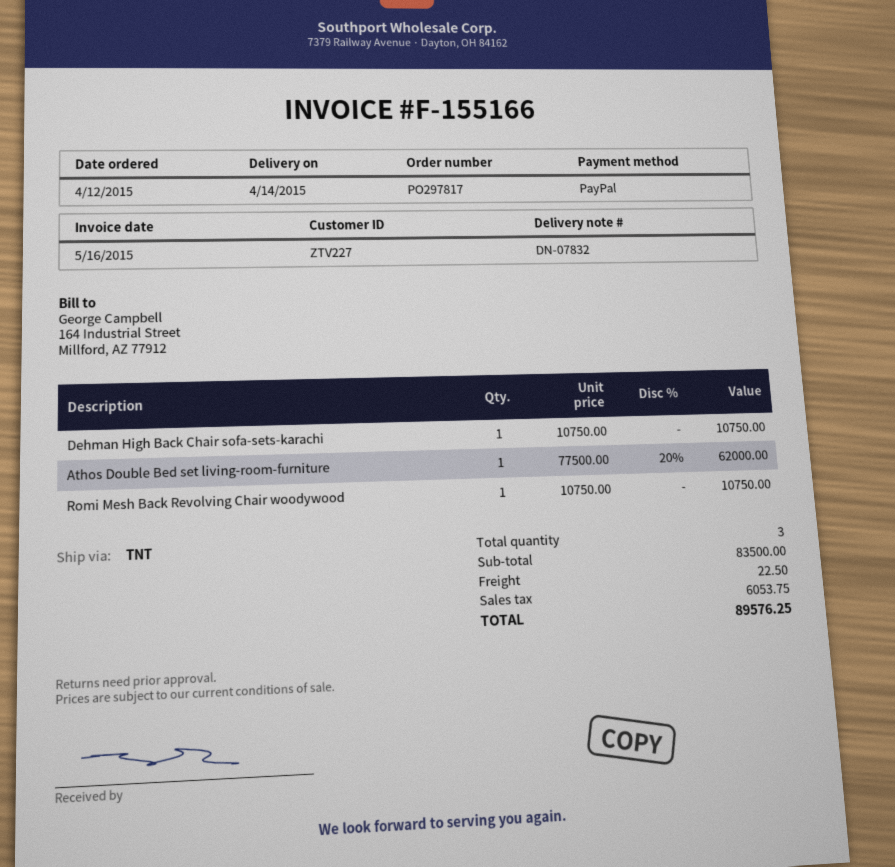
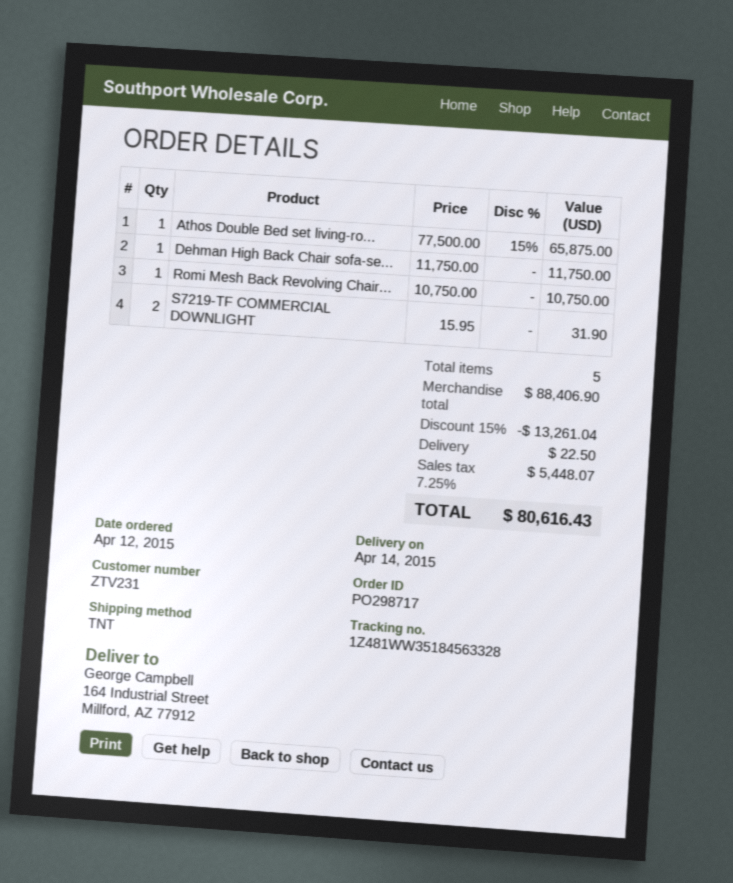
order number: PO297817 -> PO298717
customer number: ZTV227 -> ZTV231
Dehman High Back Chair sofa-sets-karachi: 1 x 10750.00 = 10750.00 -> 1 x 11750.00 = 11750.00
Athos Double Bed set living-room-furniture: 1 x 77500.00 - 20% = 62000.00 -> 1 x 77500.00 - 15% = 65875.00
S7219-TF COMMERCIAL DOWNLIGHT: none -> 2 x 15.95 = 31.90
total quantity: 3 -> 5
subtotal: 83500.00 -> 88406.90
discount: none -> 15% = 13261.04
tax: 6053.75 -> 5448.07
total: 89576.25 -> 80616.43

